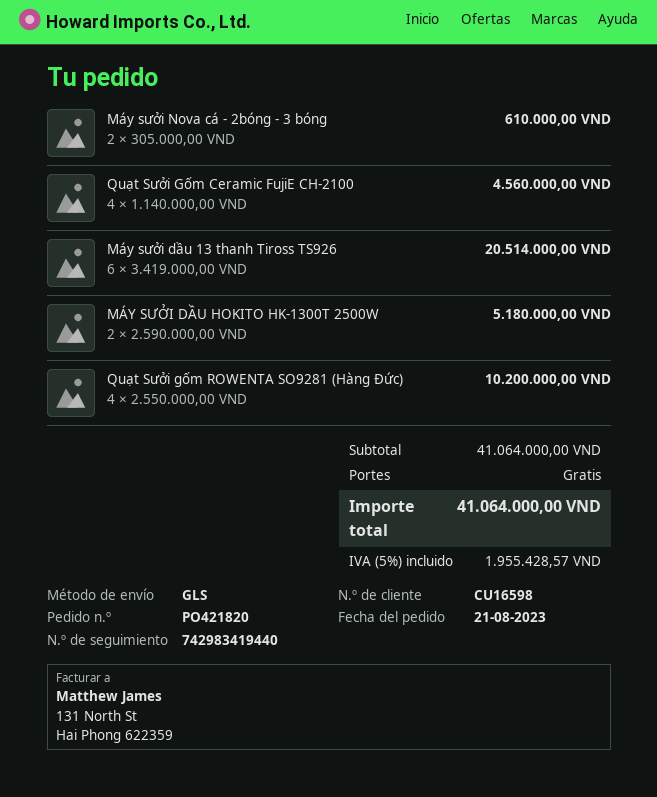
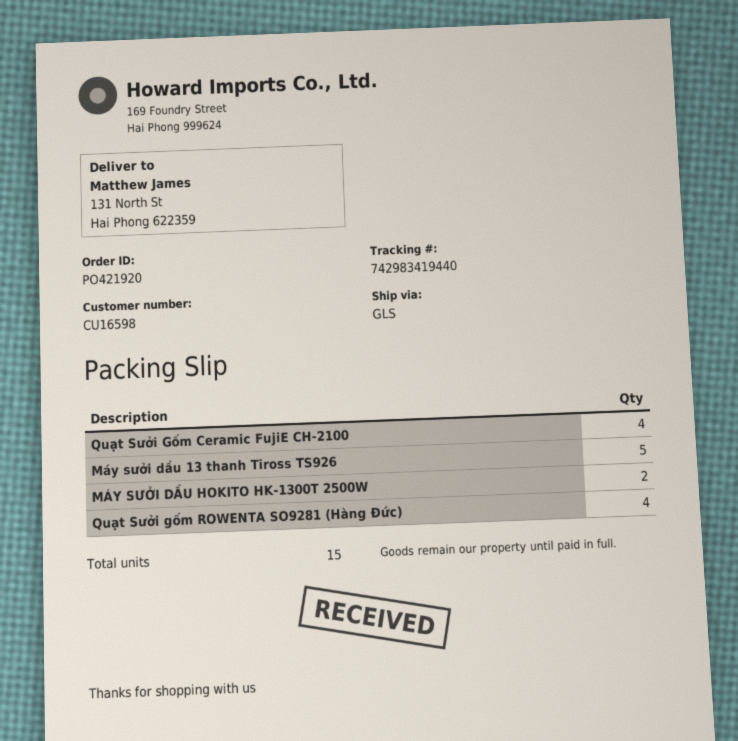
order number: PO421820 -> PO421920
Máy sưởi Nova cá - 2bóng - 3 bóng: 2 -> none
Máy sưởi dầu 13 thanh Tiross TS926: 6 -> 5

